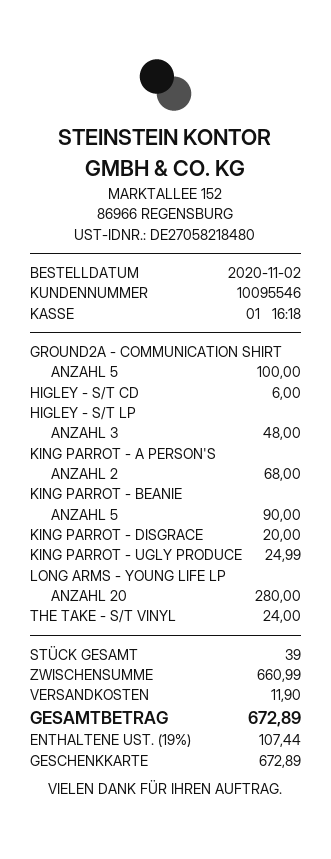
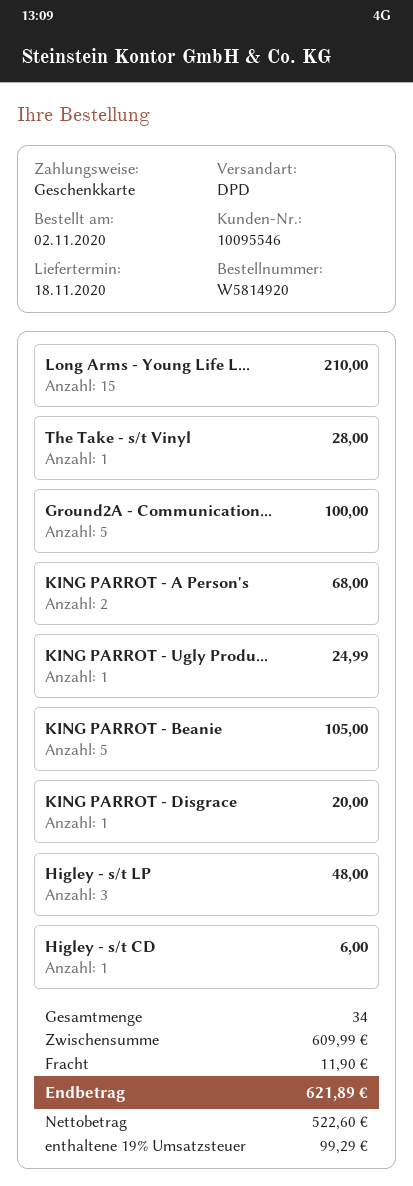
KING PARROT - BEANIE: 5 for 90.00 -> 5 for 105.00
LONG ARMS - YOUNG LIFE LP: 20 for 280.00 -> 15 for 210.00
THE TAKE - S/T VINYL: 1 for 24.00 -> 1 for 28.00
total quantity: 39 -> 34
subtotal: 660.99 -> 609.99
tax: 19% = 107.44 -> 19% = 99.29
total: 672.89 -> 621.89

